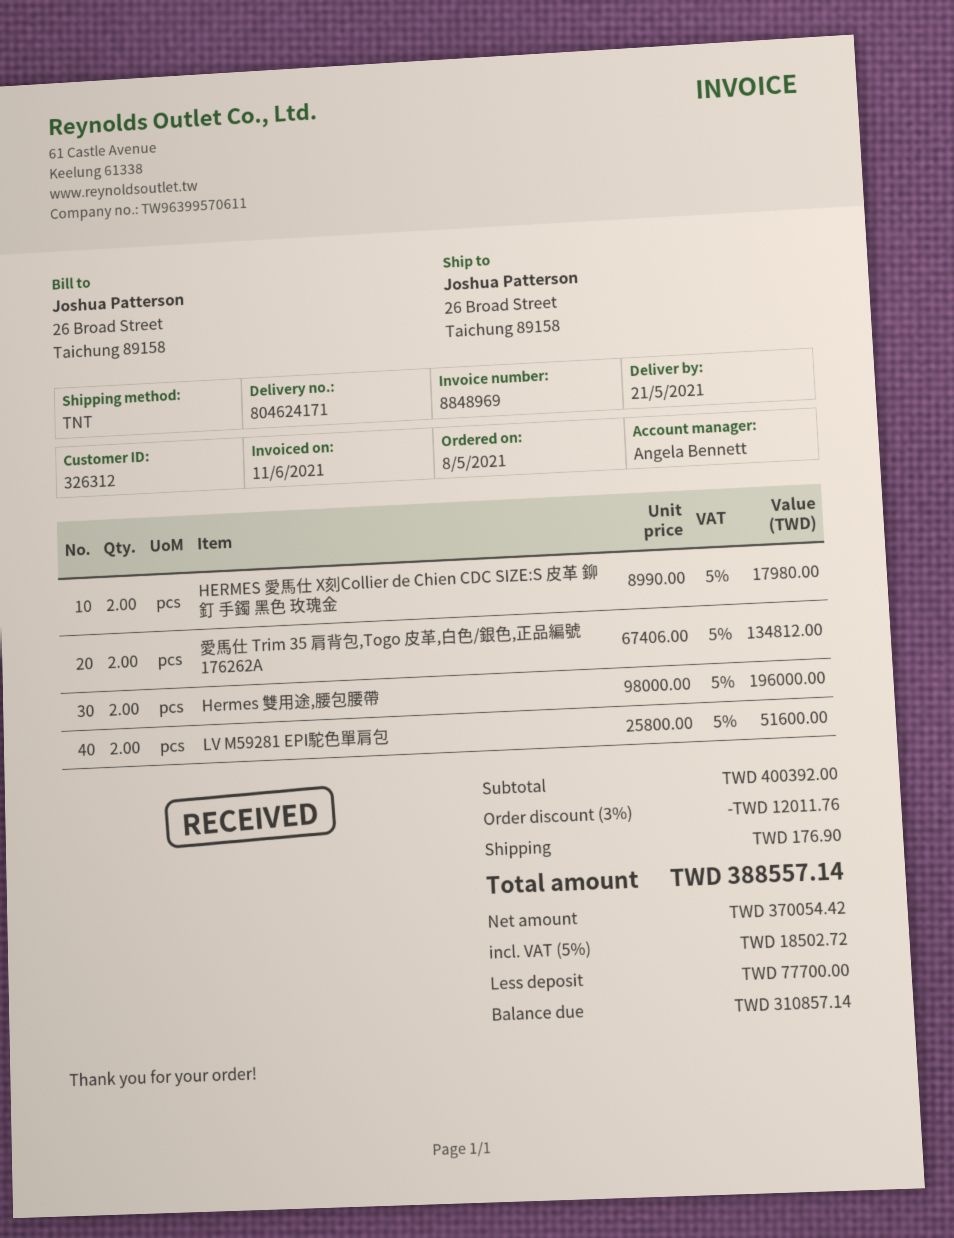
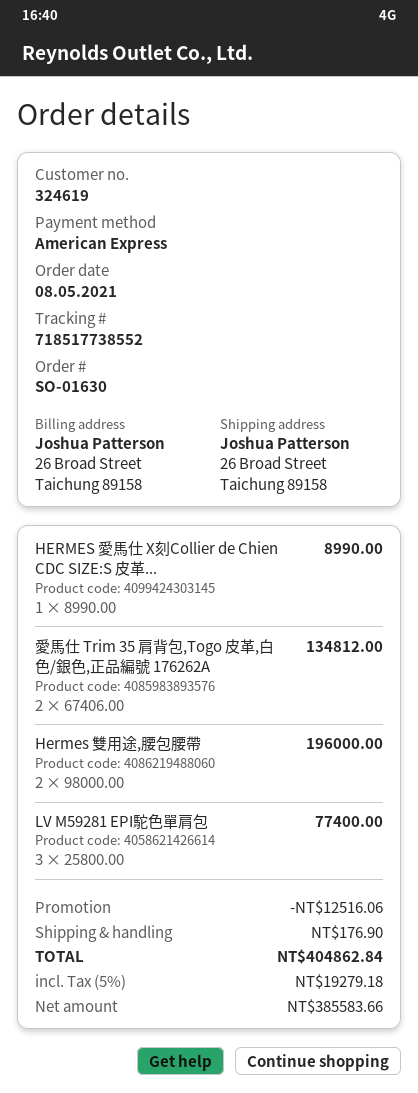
customer number: 326312 -> 324619
HERMES 愛馬仕 X刻Collier de Chien CDC SIZE:S 皮革 鉚釘 手鐲 黑色 玫瑰金: 2 x 8990.00 = 17980.00 -> 1 x 8990.00 = 8990.00
LV M59281 EPI駝色單肩包: 2 x 25800.00 = 51600.00 -> 3 x 25800.00 = 77400.00
discount: 12011.76 -> 12516.06
net: 370054.42 -> 385583.66
tax: 5% = 18502.72 -> 5% = 19279.18
total: 388557.14 -> 404862.84

